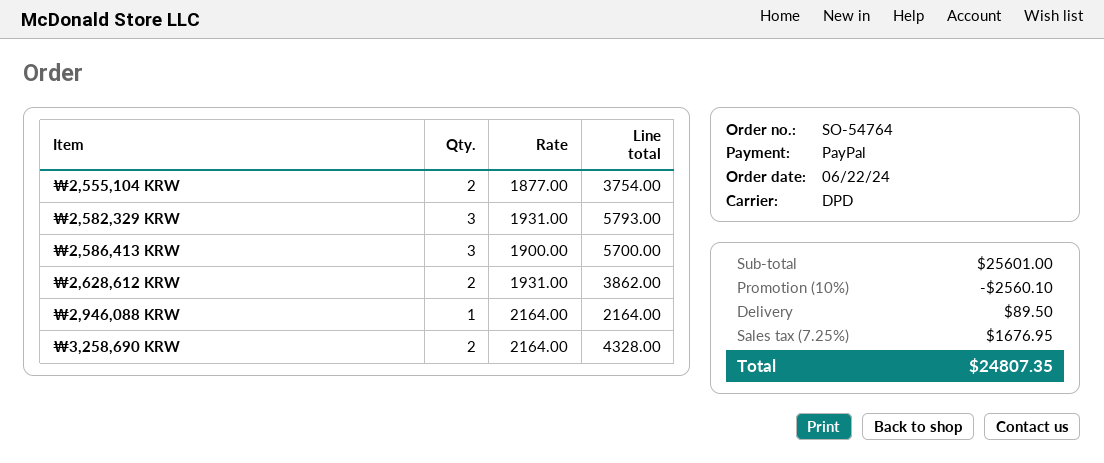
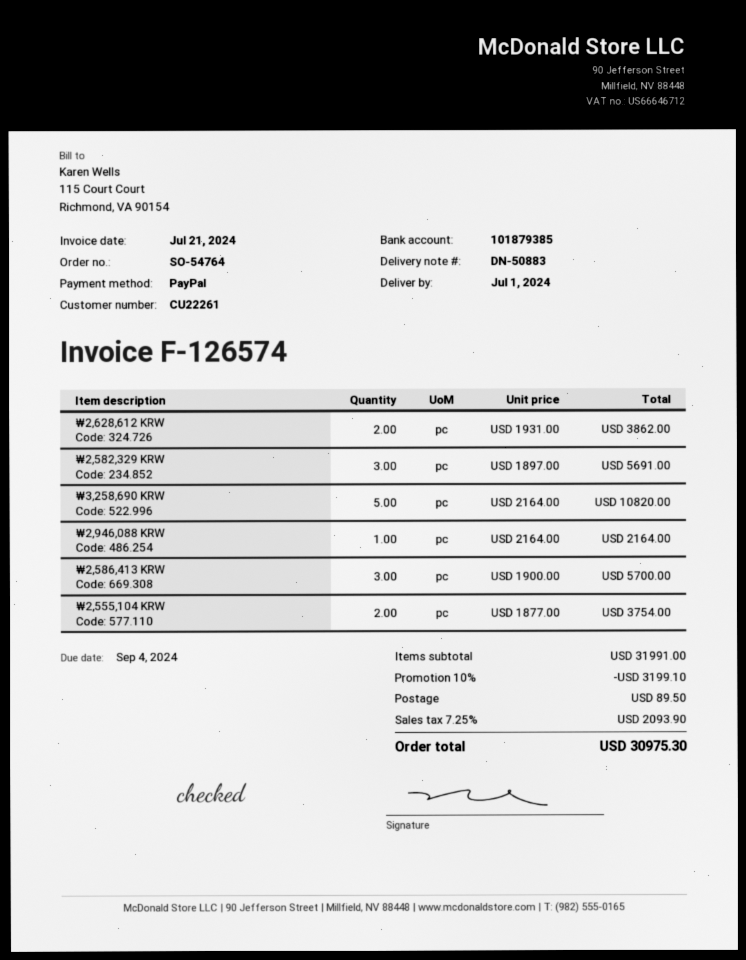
₩2,582,329 KRW: 3 x 1931.00 = 5793.00 -> 3 x 1897.00 = 5691.00
₩3,258,690 KRW: 2 x 2164.00 = 4328.00 -> 5 x 2164.00 = 10820.00
subtotal: 25601.00 -> 31991.00
discount: 10% = 2560.10 -> 10% = 3199.10
tax: 7.25% = 1676.95 -> 7.25% = 2093.90
total: 24807.35 -> 30975.30

